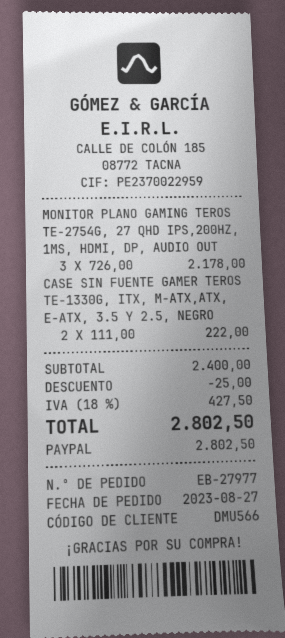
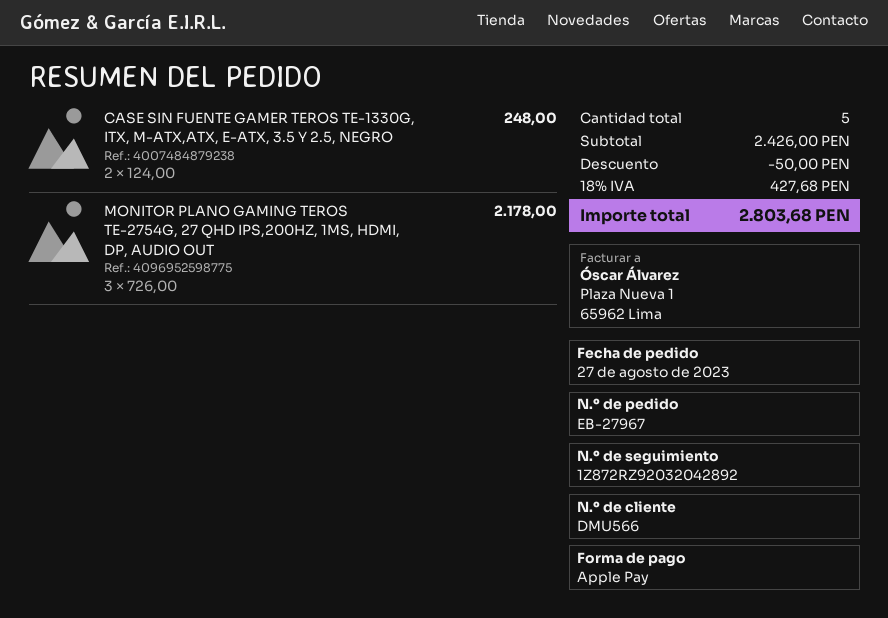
order number: EB-27977 -> EB-27967
payment method: PayPal -> Apple Pay
CASE SIN FUENTE GAMER TEROS TE-1330G, ITX, M-ATX,ATX, E-ATX, 3.5 Y 2.5, NEGRO: 2 x 111.00 = 222.00 -> 2 x 124.00 = 248.00
subtotal: 2400.00 -> 2426.00
discount: 25.00 -> 50.00
tax: 18% = 427.50 -> 18% = 427.68
total: 2802.50 -> 2803.68

